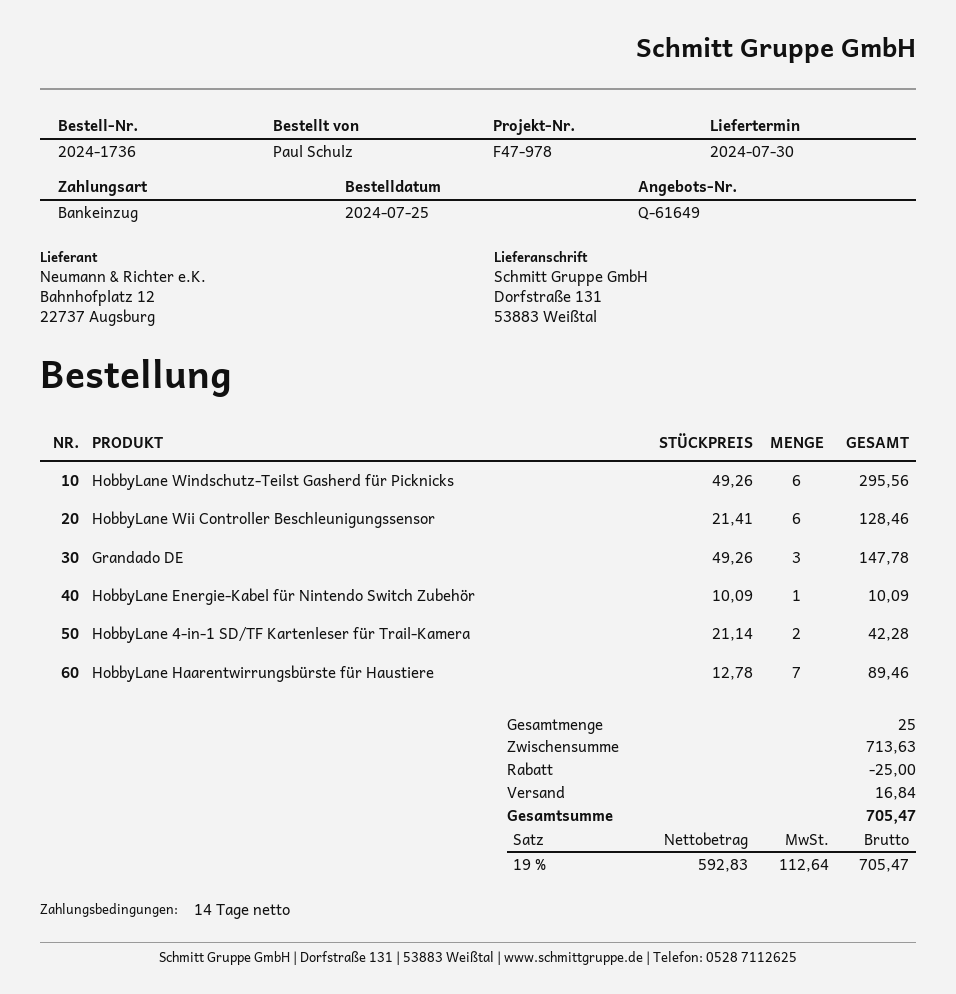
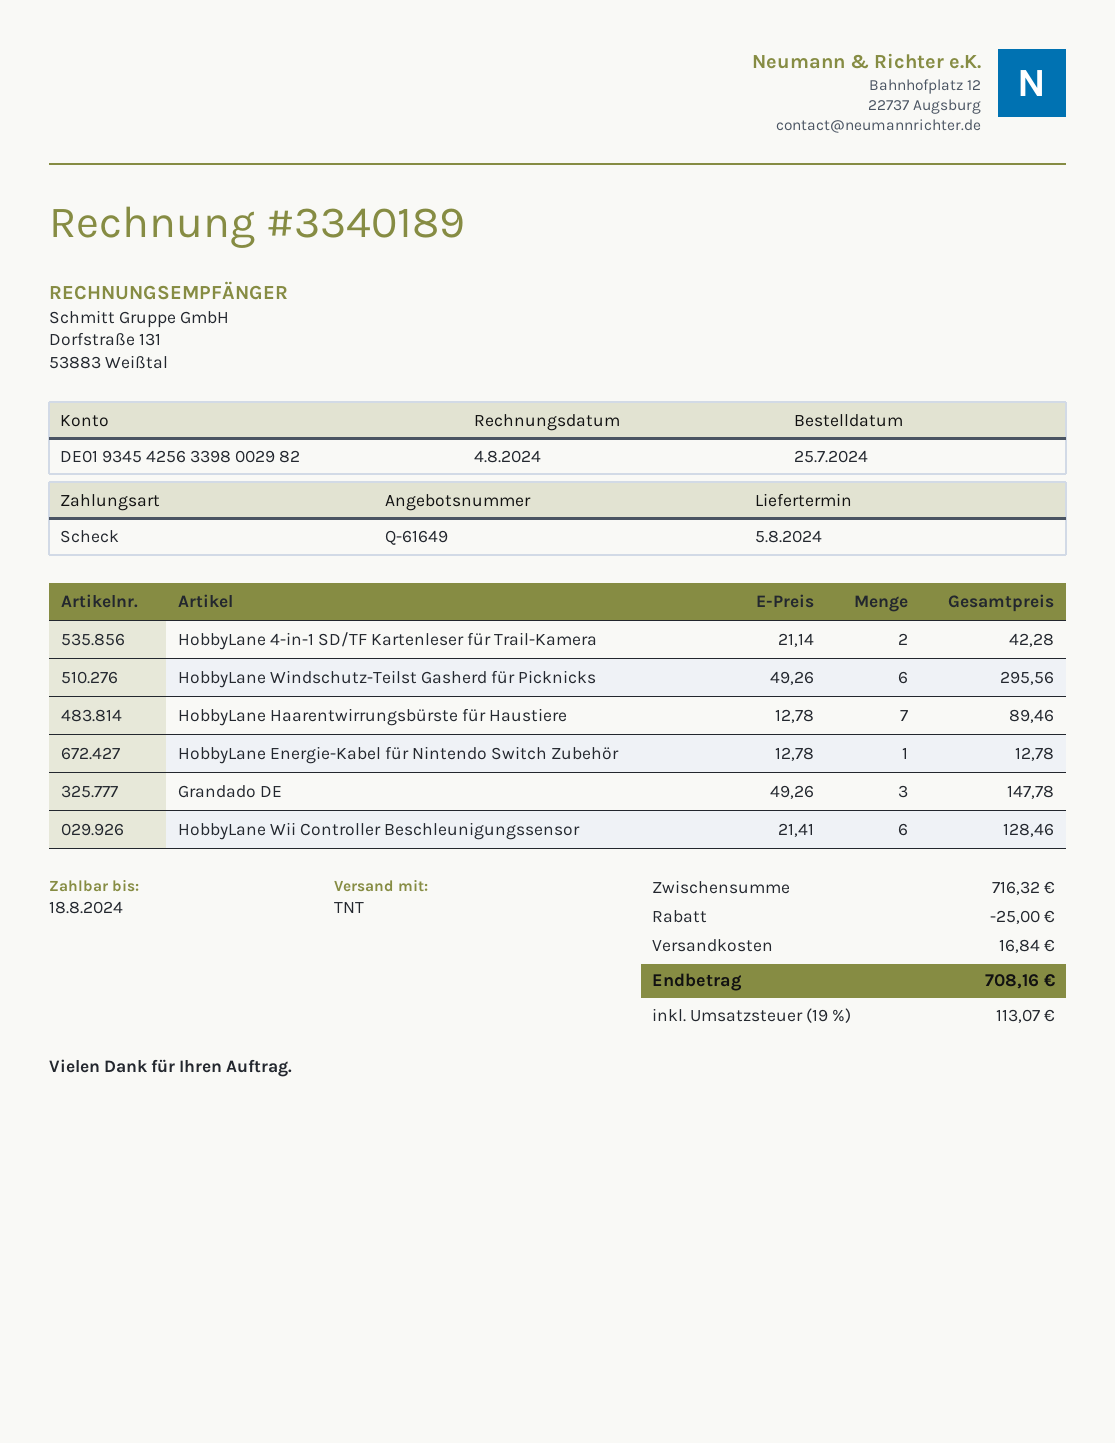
delivery date: 2024-07-30 -> 2024-08-05
payment method: direct debit -> cheque
HobbyLane Energie-Kabel für Nintendo Switch Zubehör: 1 x 10.09 = 10.09 -> 1 x 12.78 = 12.78
subtotal: 713.63 -> 716.32
tax: 19% = 112.64 -> 19% = 113.07
total: 705.47 -> 708.16

